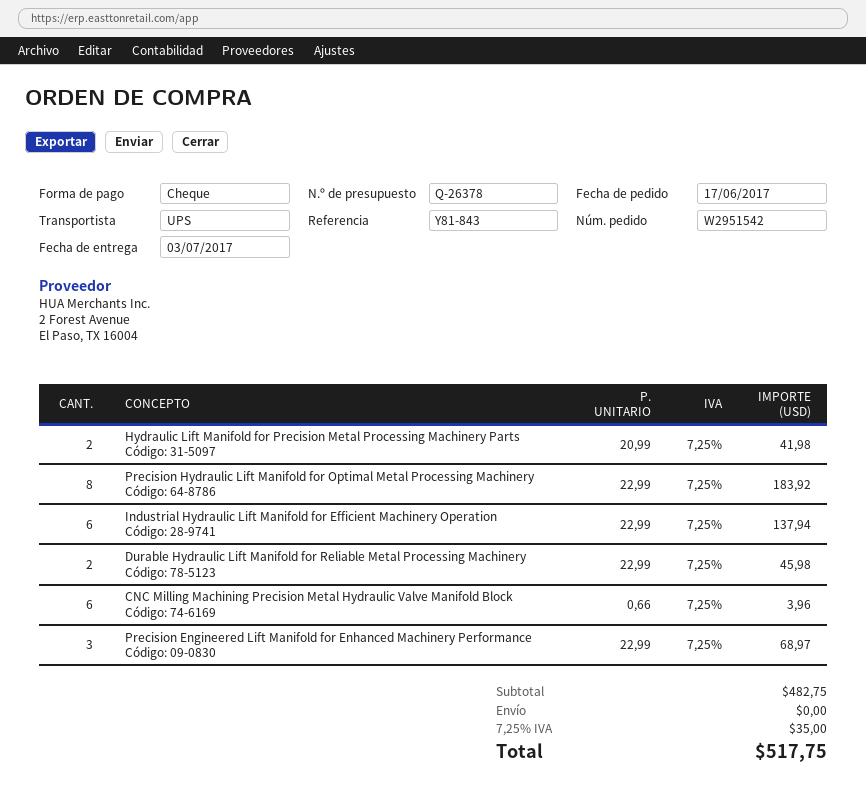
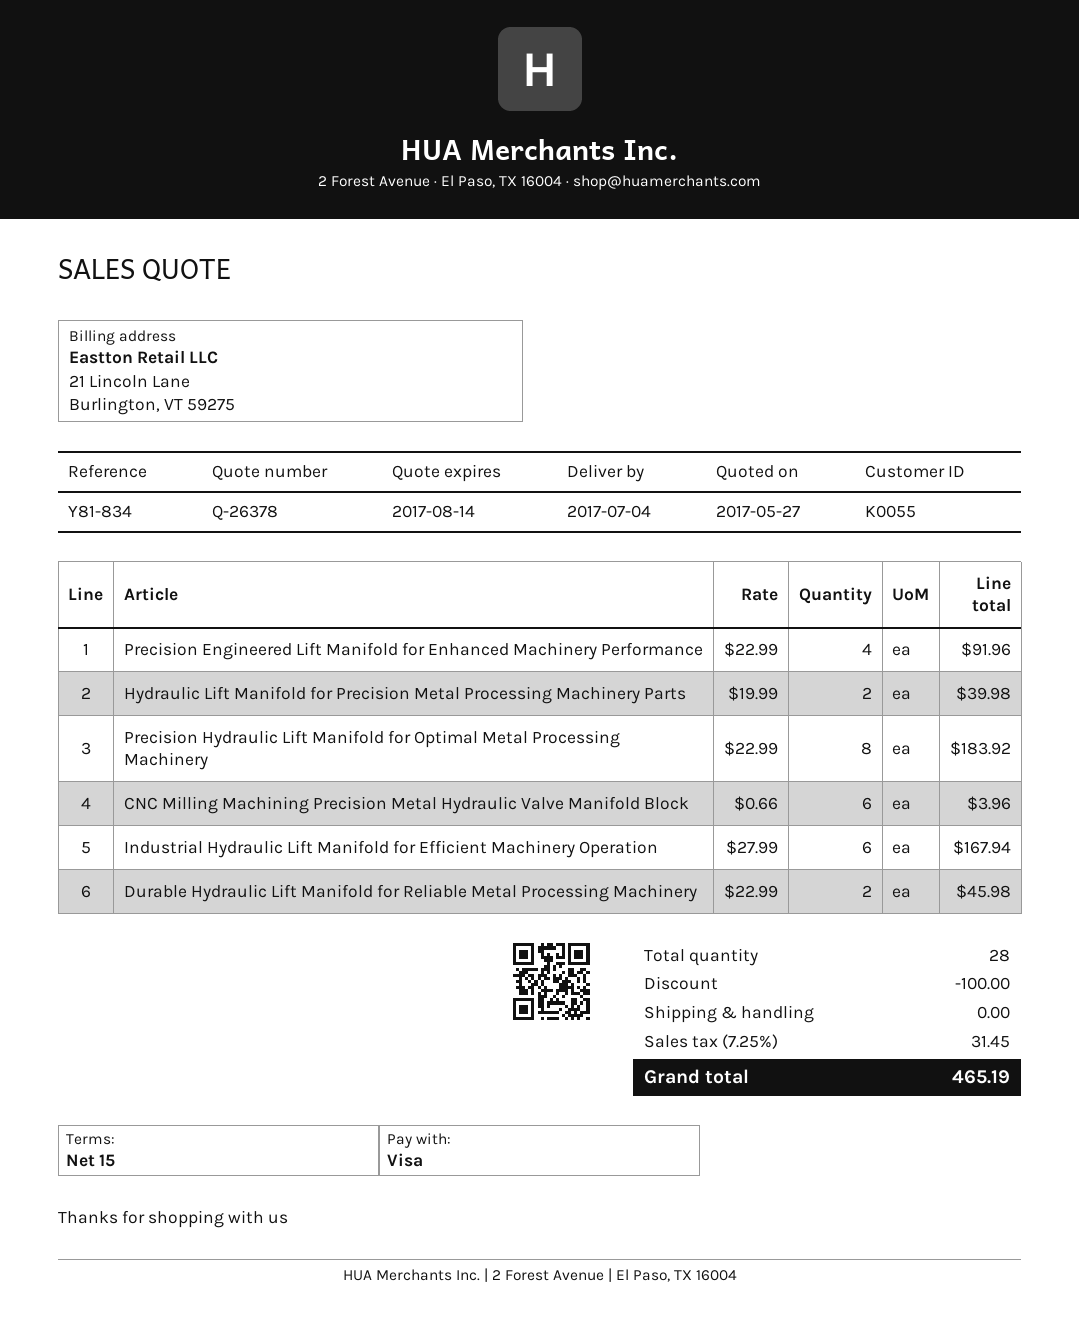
delivery date: 2017-07-03 -> 2017-07-04
reference: Y81-843 -> Y81-834
payment method: cheque -> Visa
Hydraulic Lift Manifold for Precision Metal Processing Machinery Parts: 2 x 20.99 = 41.98 -> 2 x 19.99 = 39.98
Industrial Hydraulic Lift Manifold for Efficient Machinery Operation: 6 x 22.99 = 137.94 -> 6 x 27.99 = 167.94
Precision Engineered Lift Manifold for Enhanced Machinery Performance: 3 x 22.99 = 68.97 -> 4 x 22.99 = 91.96
discount: none -> 100.00
tax: 7.25% = 35.00 -> 7.25% = 31.45
total: 517.75 -> 465.19

